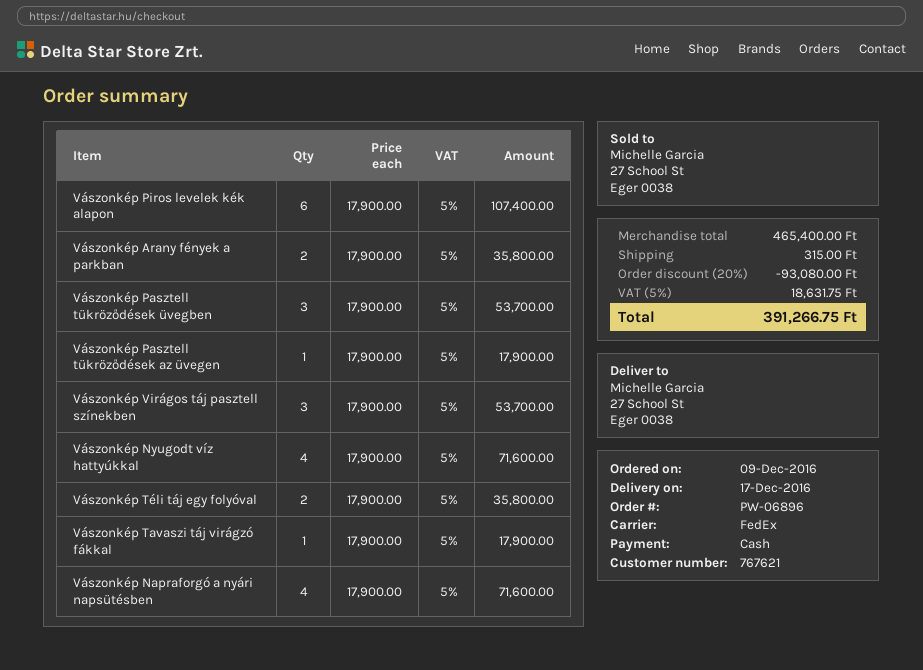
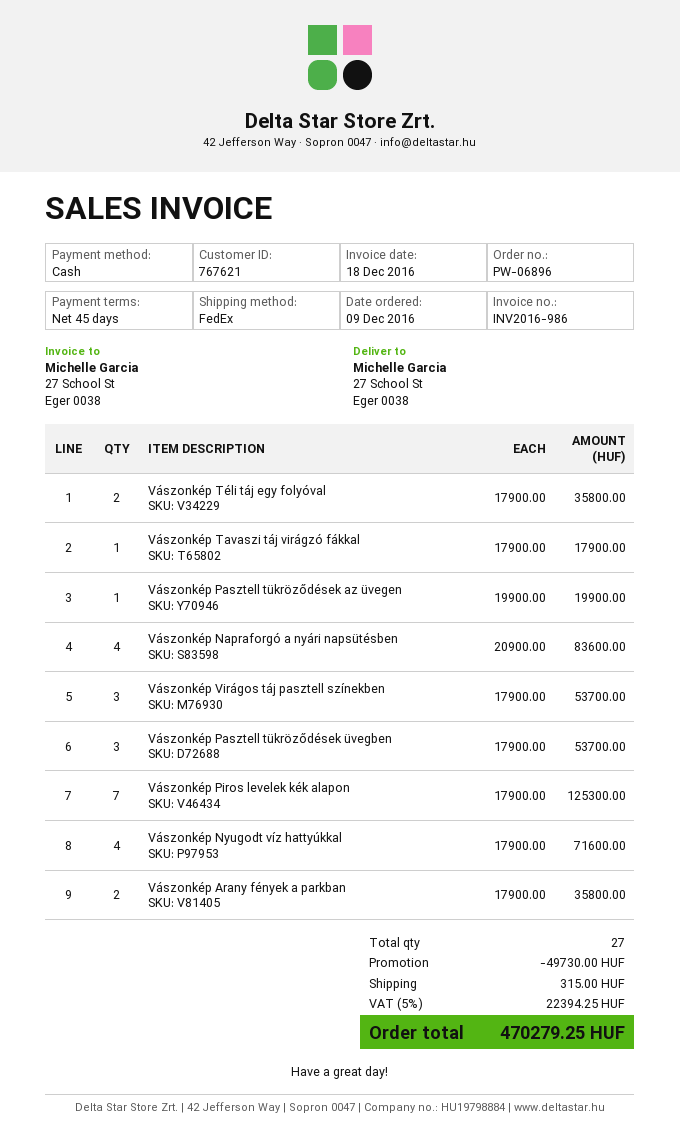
Vászonkép Piros levelek kék alapon: 6 x 17900.00 = 107400.00 -> 7 x 17900.00 = 125300.00
Vászonkép Pasztell tükröződések az üvegen: 1 x 17900.00 = 17900.00 -> 1 x 19900.00 = 19900.00
Vászonkép Napraforgó a nyári napsütésben: 4 x 17900.00 = 71600.00 -> 4 x 20900.00 = 83600.00
discount: 93080.00 -> 49730.00
tax: 5% = 18631.75 -> 5% = 22394.25
total: 391266.75 -> 470279.25

